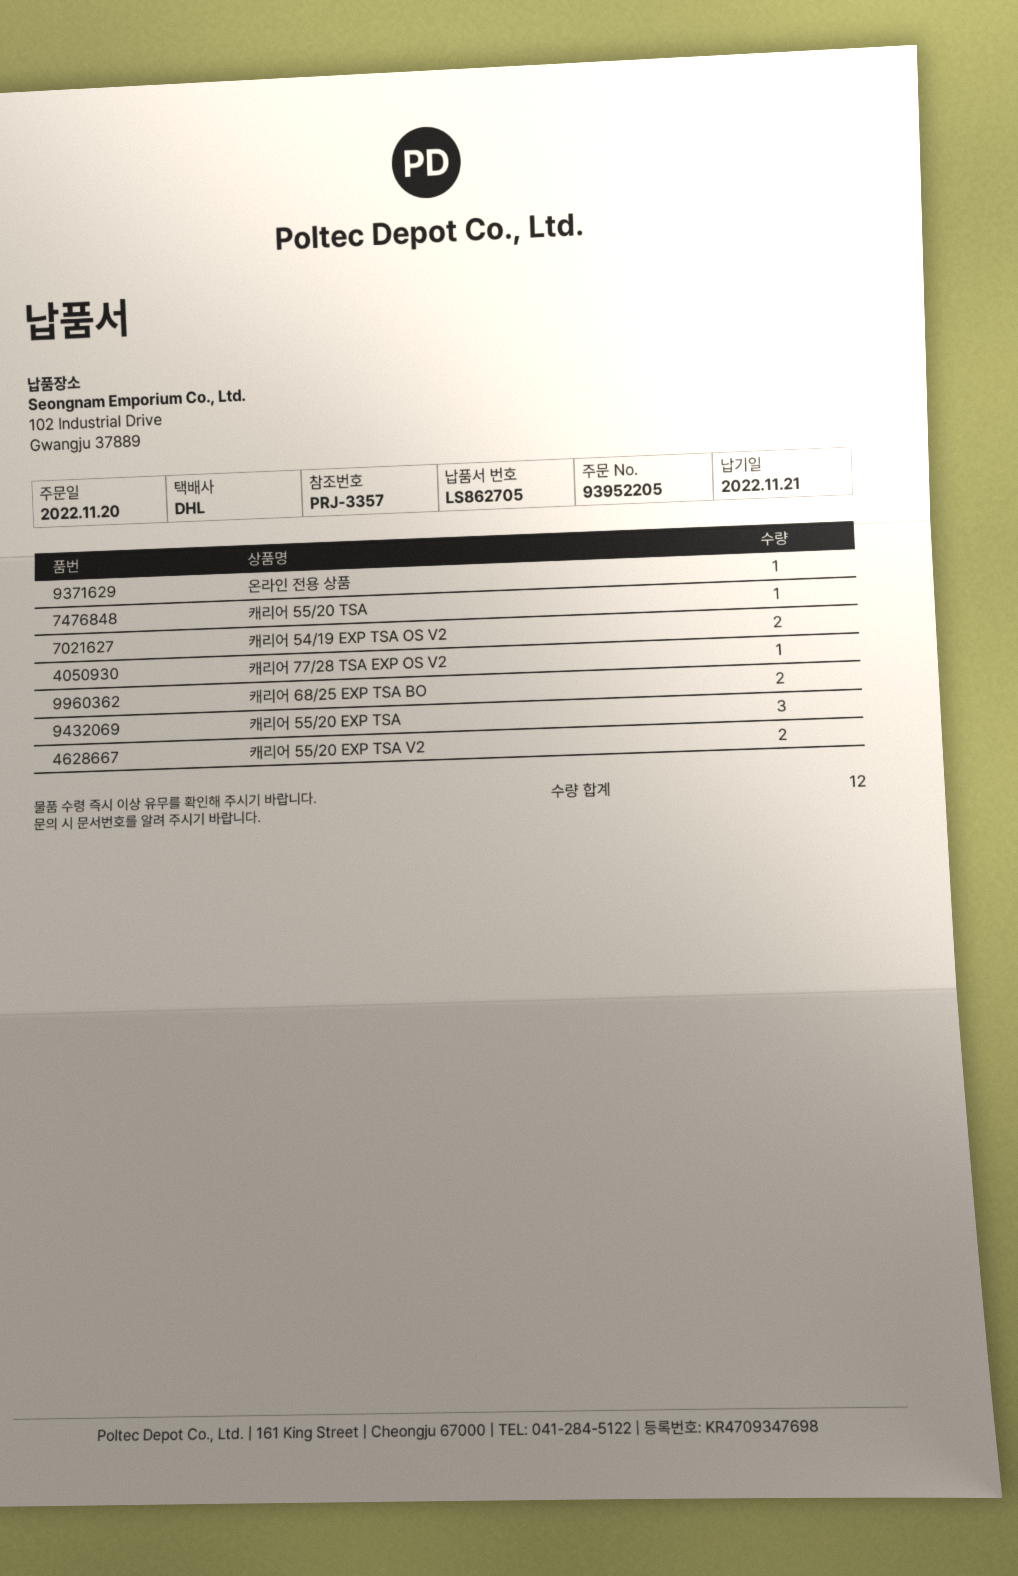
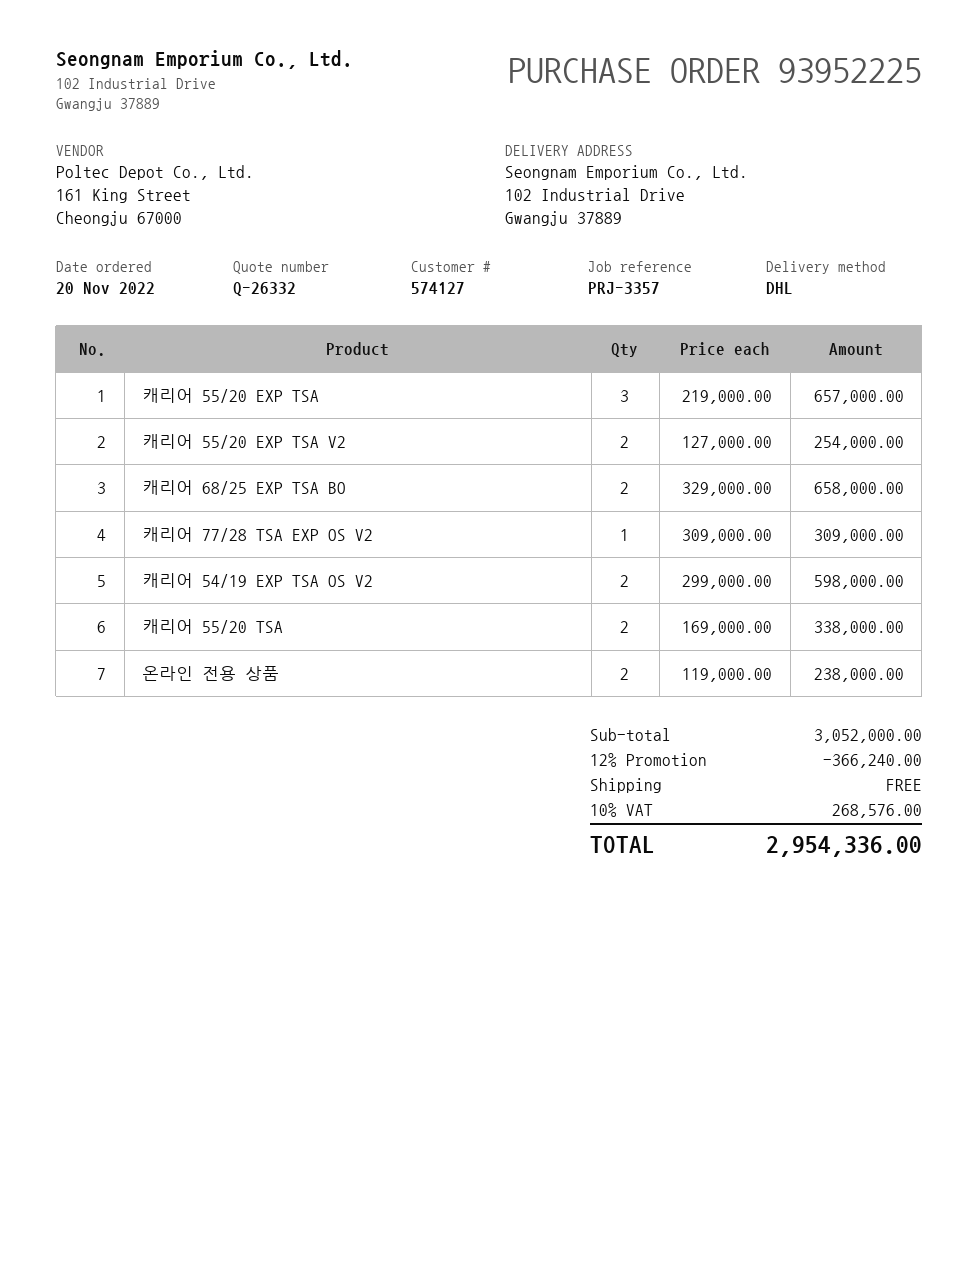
order number: 93952205 -> 93952225
온라인 전용 상품: 1 -> 2
캐리어 55/20 TSA: 1 -> 2

